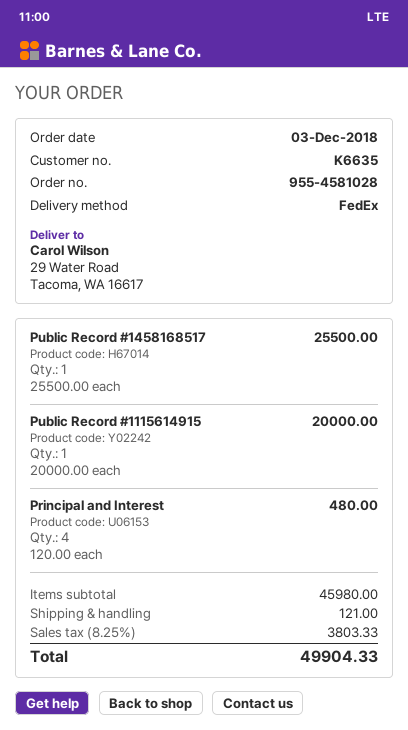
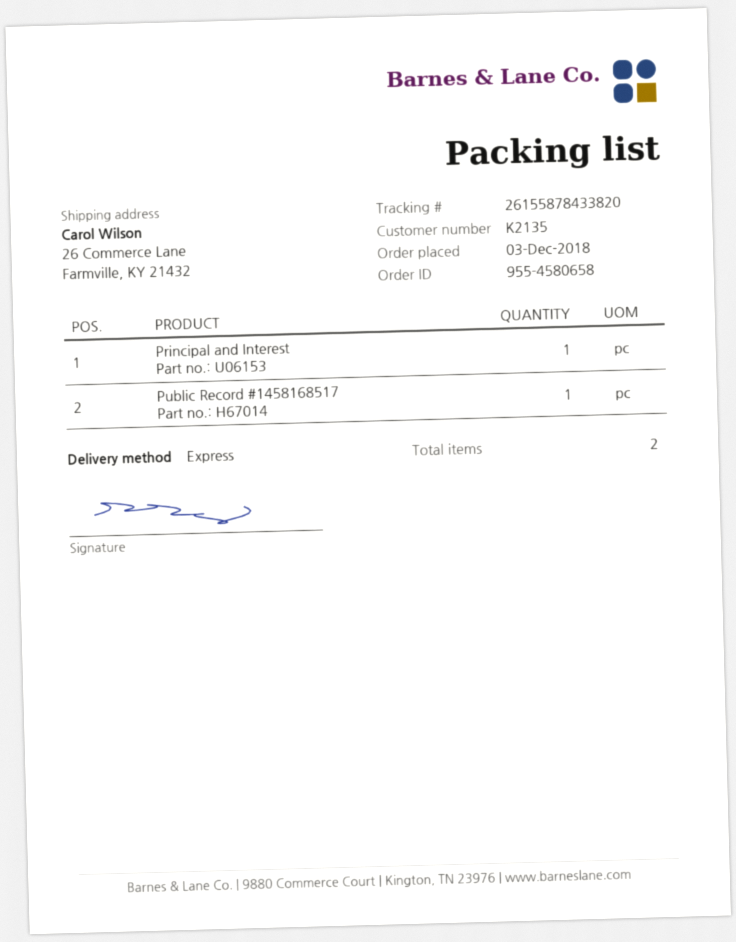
order number: 955-4581028 -> 955-4580658
customer number: K6635 -> K2135
shipping method: FedEx -> express
ship to: 29 Water Road, Tacoma, WA 16617 -> 26 Commerce Lane, Farmville, KY 21432
Public Record #1115614915: 1 -> none
Principal and Interest: 4 -> 1

